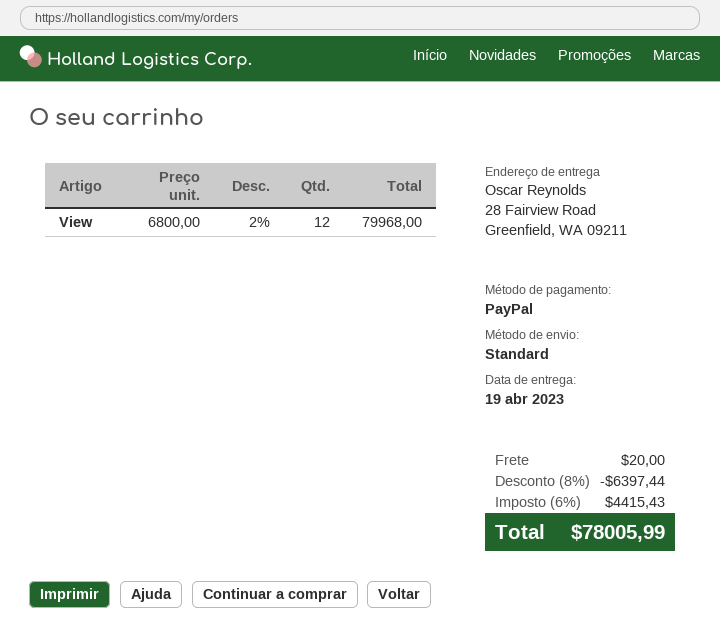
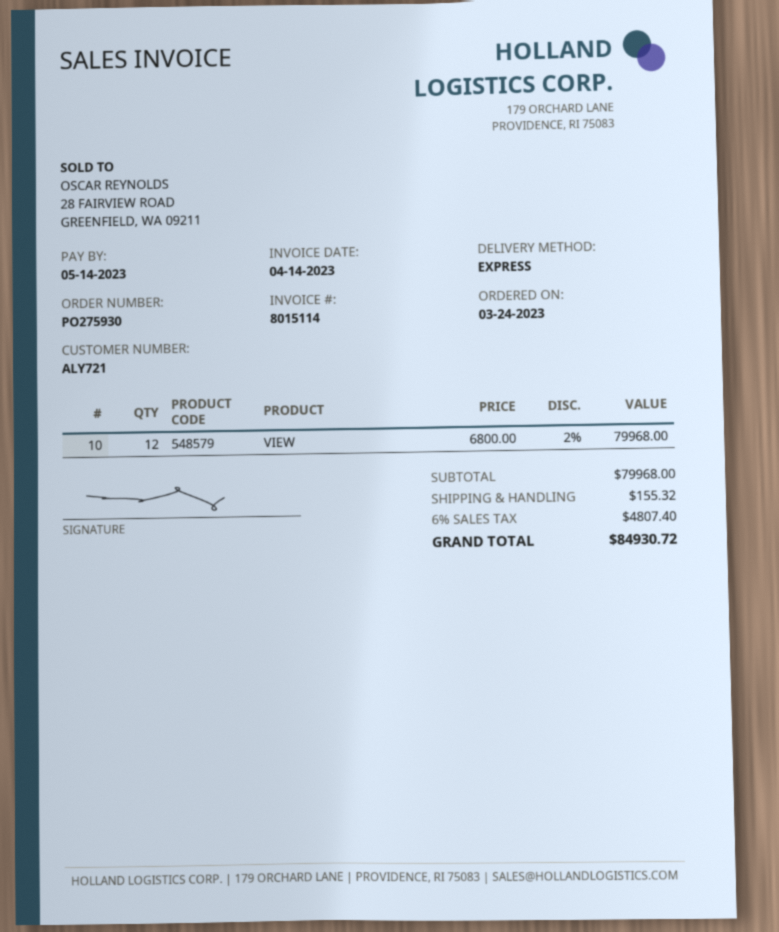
shipping method: standard -> express
discount: 8% = 6397.44 -> none
shipping: 20.00 -> 155.32
tax: 6% = 4415.43 -> 6% = 4807.40
total: 78005.99 -> 84930.72

